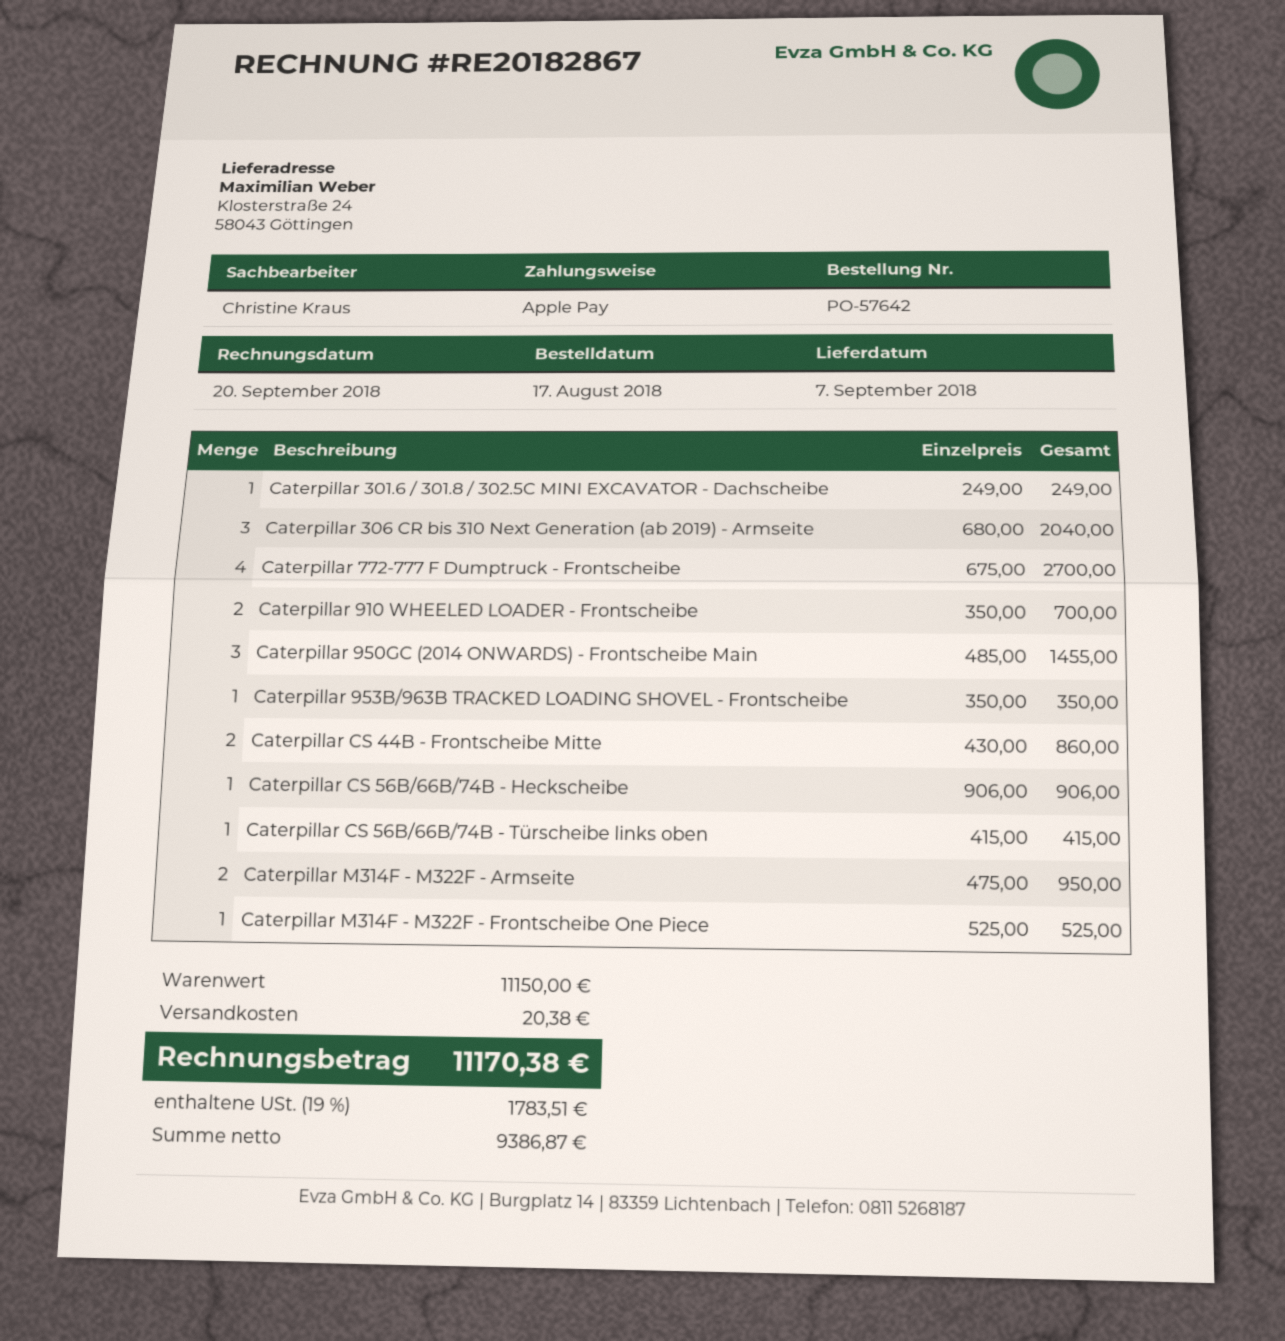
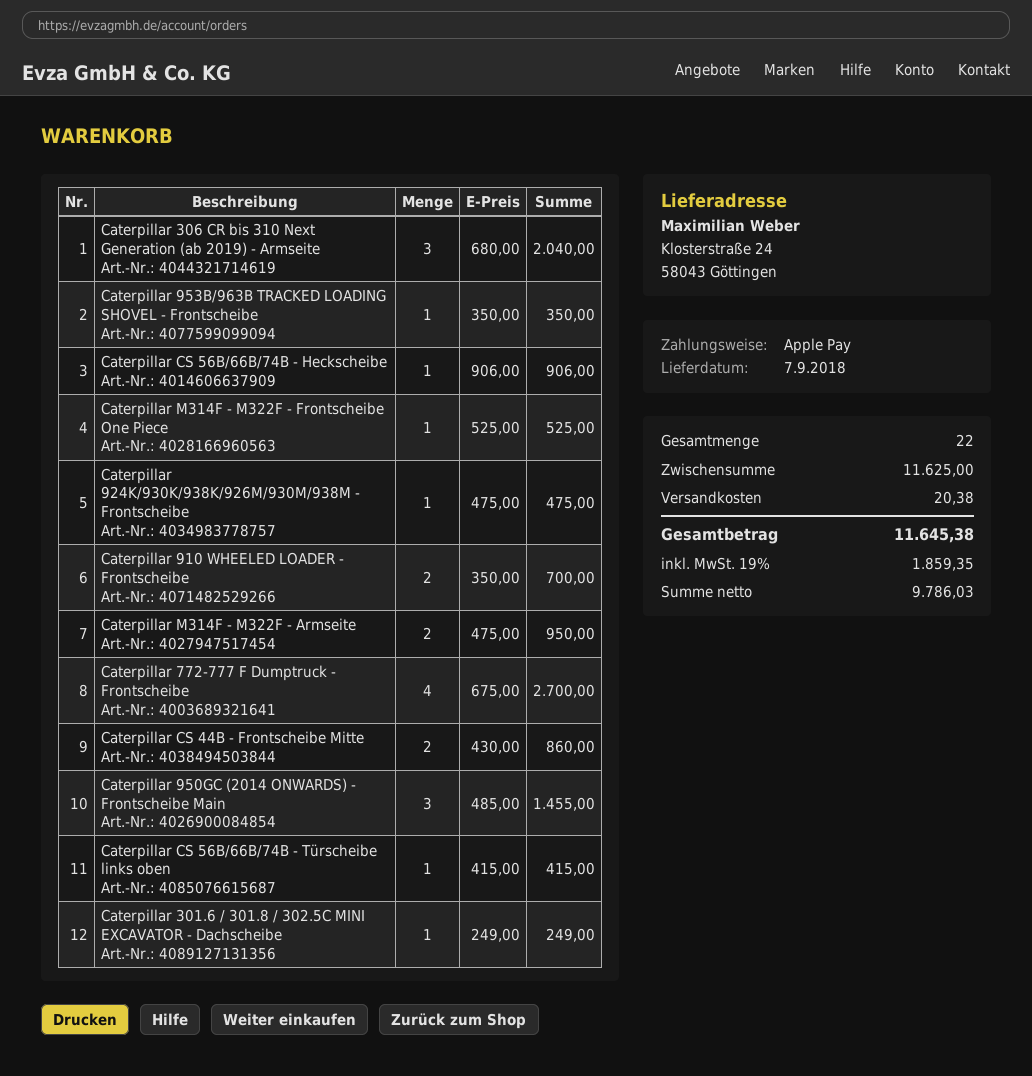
Caterpillar 924K/930K/938K/926M/930M/938M - Frontscheibe: none -> 1 x 475.00 = 475.00
subtotal: 11150.00 -> 11625.00
net: 9386.87 -> 9786.03
tax: 19% = 1783.51 -> 19% = 1859.35
total: 11170.38 -> 11645.38

